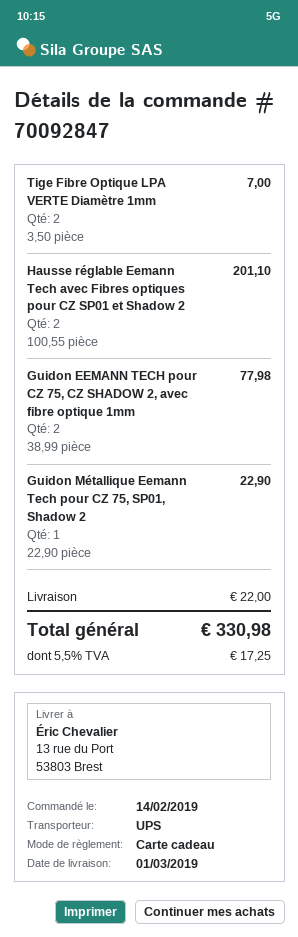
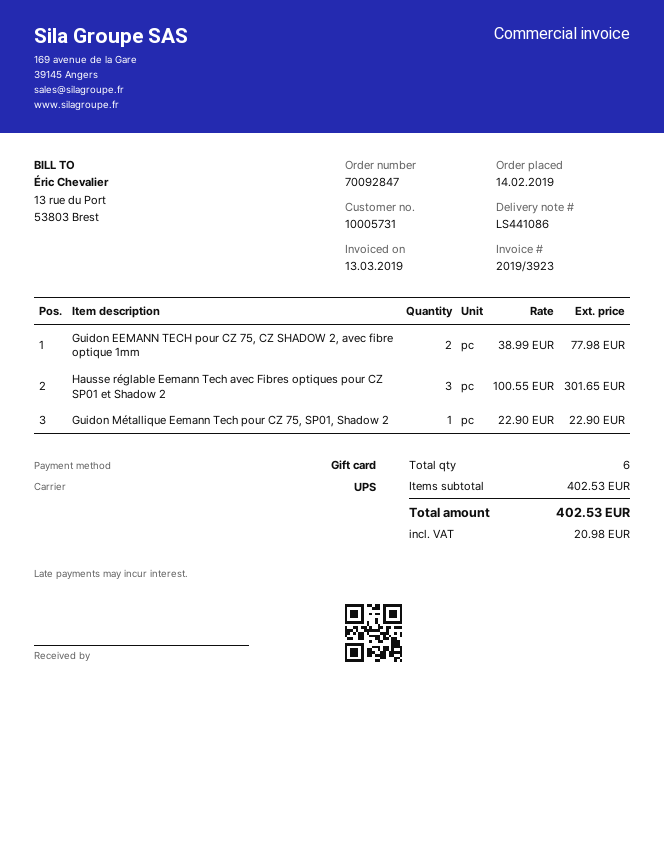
Tige Fibre Optique LPA VERTE Diamètre 1mm: 2 x 3.50 = 7.00 -> none
Hausse réglable Eemann Tech avec Fibres optiques pour CZ SP01 et Shadow 2: 2 x 100.55 = 201.10 -> 3 x 100.55 = 301.65
shipping: 22.00 -> none
tax: 17.25 -> 20.98
total: 330.98 -> 402.53

